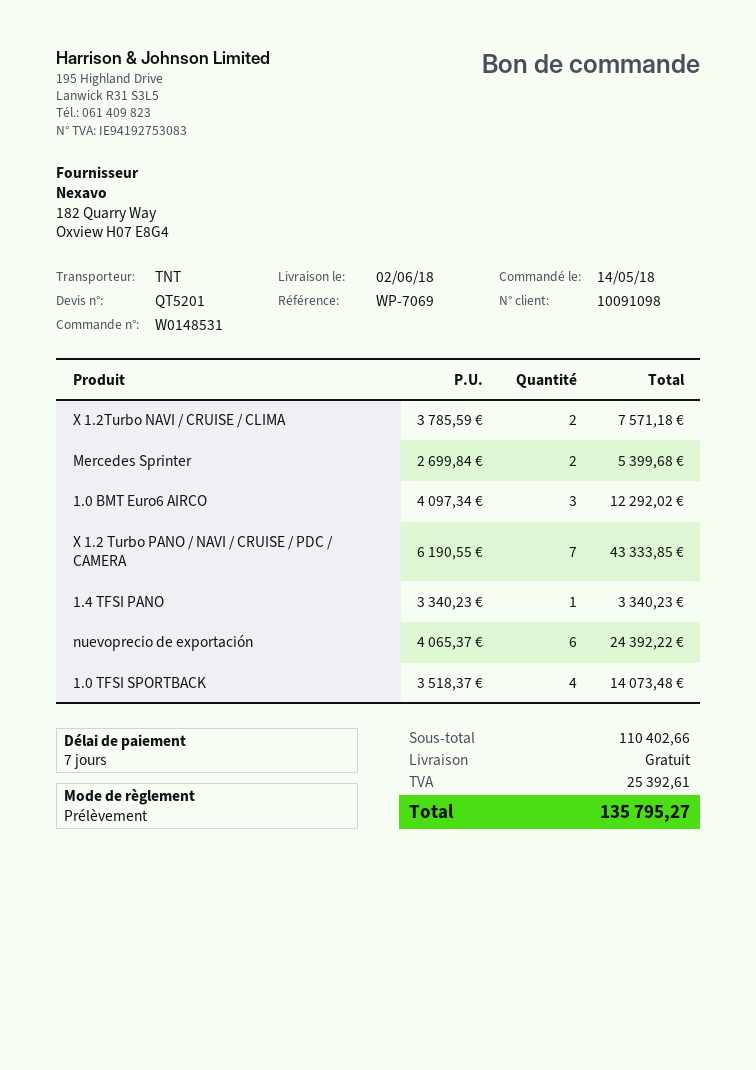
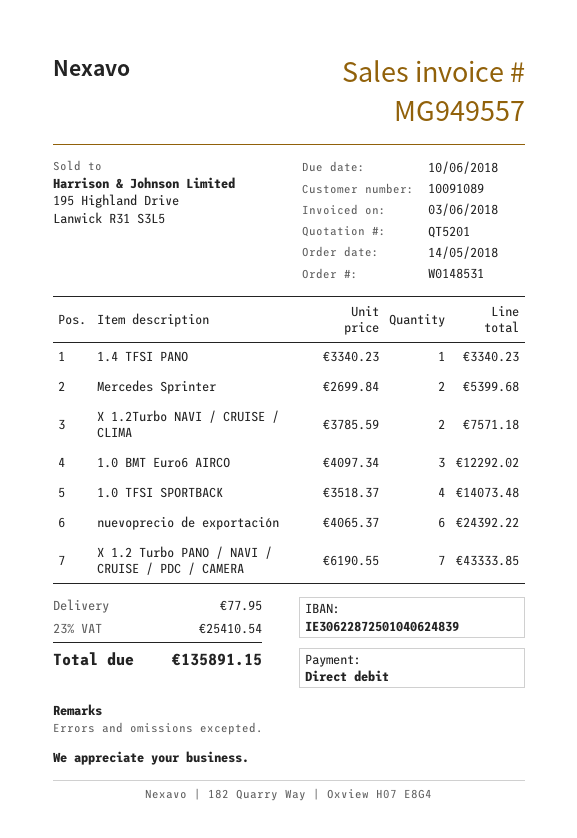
customer number: 10091098 -> 10091089
shipping: 0.00 -> 77.95
tax: 25392.61 -> 25410.54
total: 135795.27 -> 135891.15

